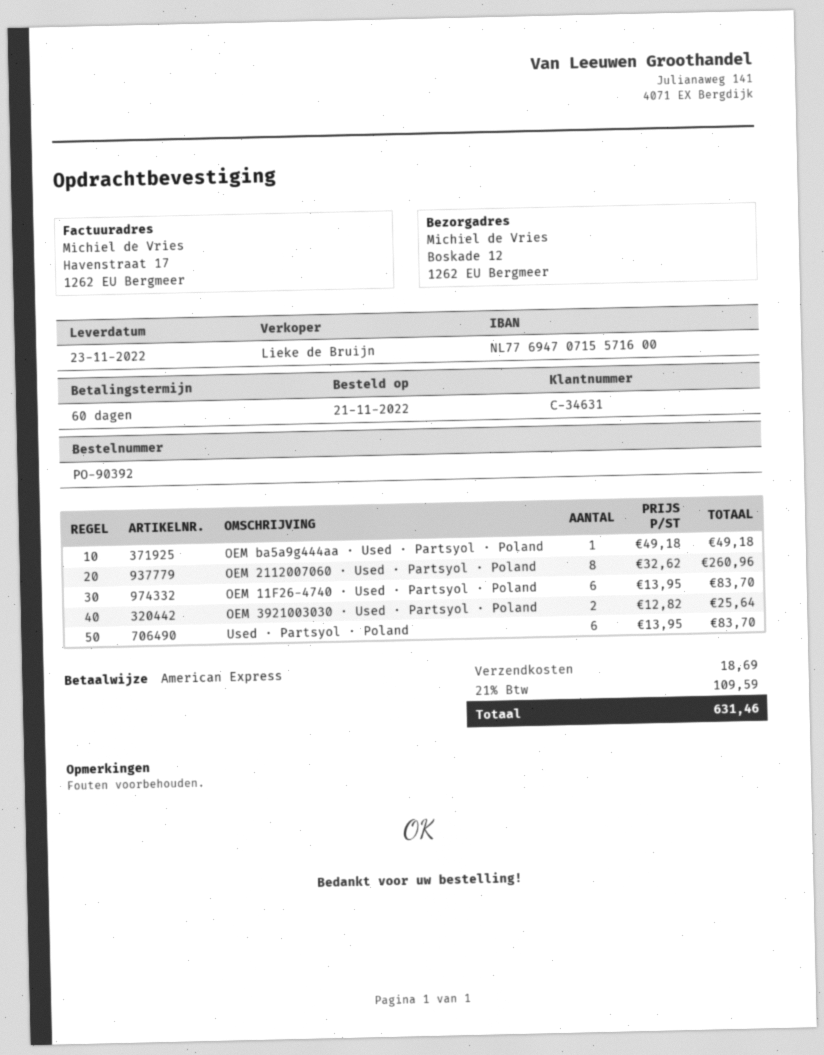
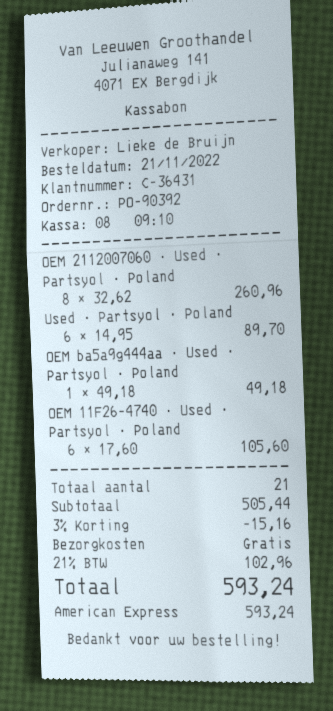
customer number: C-34631 -> C-36431
OEM 11F26-4740 · Used · Partsyol · Poland: 6 x 13.95 = 83.70 -> 6 x 17.60 = 105.60
OEM 3921003030 · Used · Partsyol · Poland: 2 x 12.82 = 25.64 -> none
Used · Partsyol · Poland: 6 x 13.95 = 83.70 -> 6 x 14.95 = 89.70
discount: none -> 3% = 15.16
shipping: 18.69 -> 0.00
tax: 21% = 109.59 -> 21% = 102.96
total: 631.46 -> 593.24

